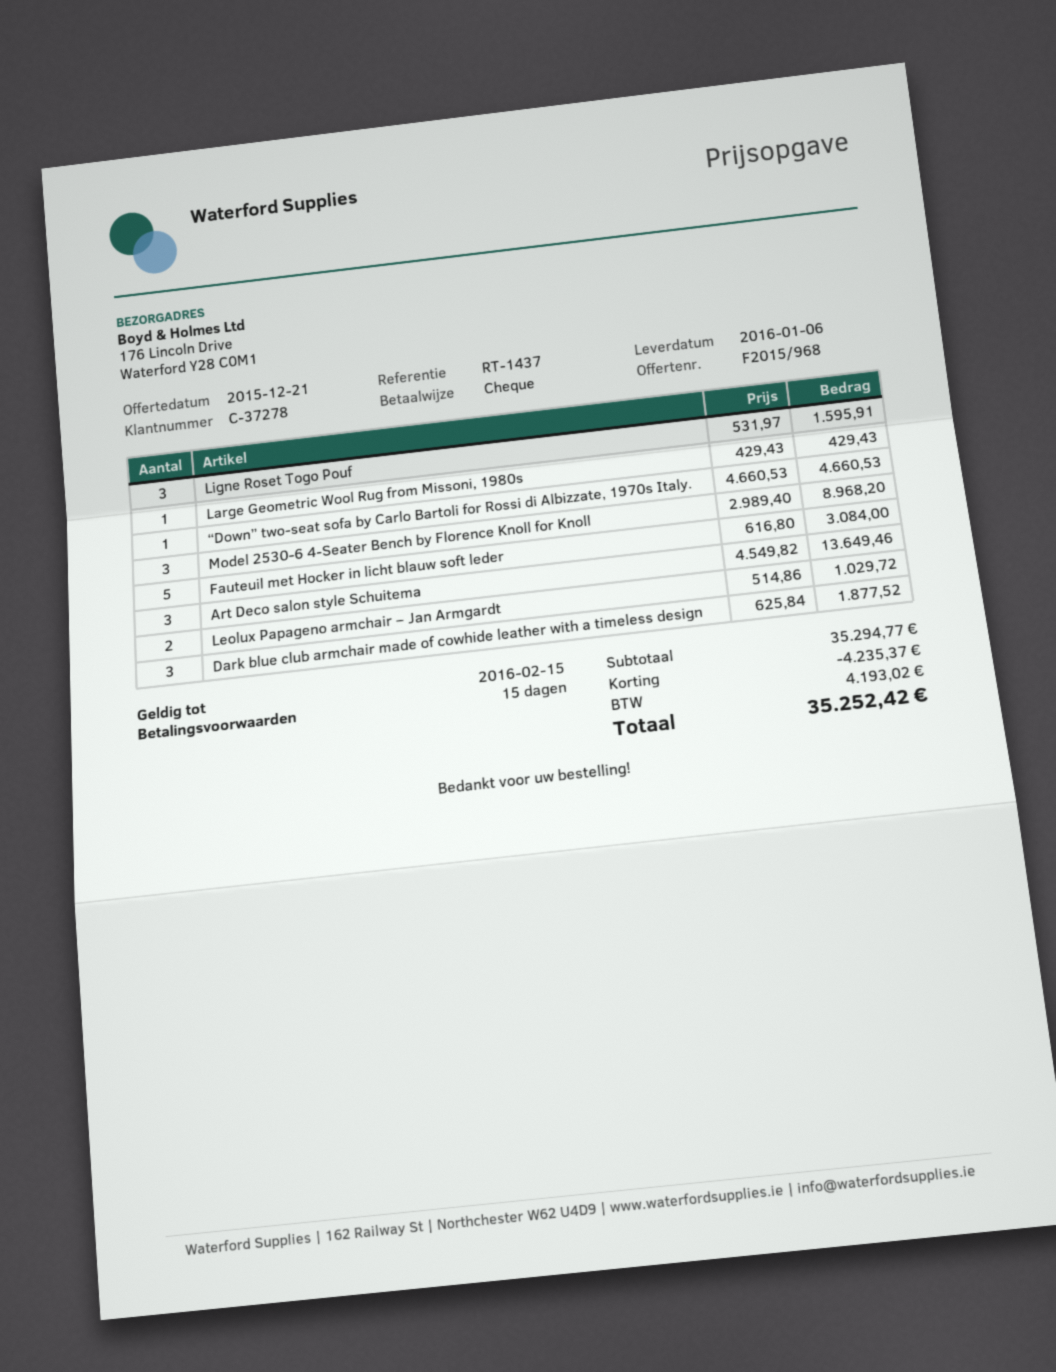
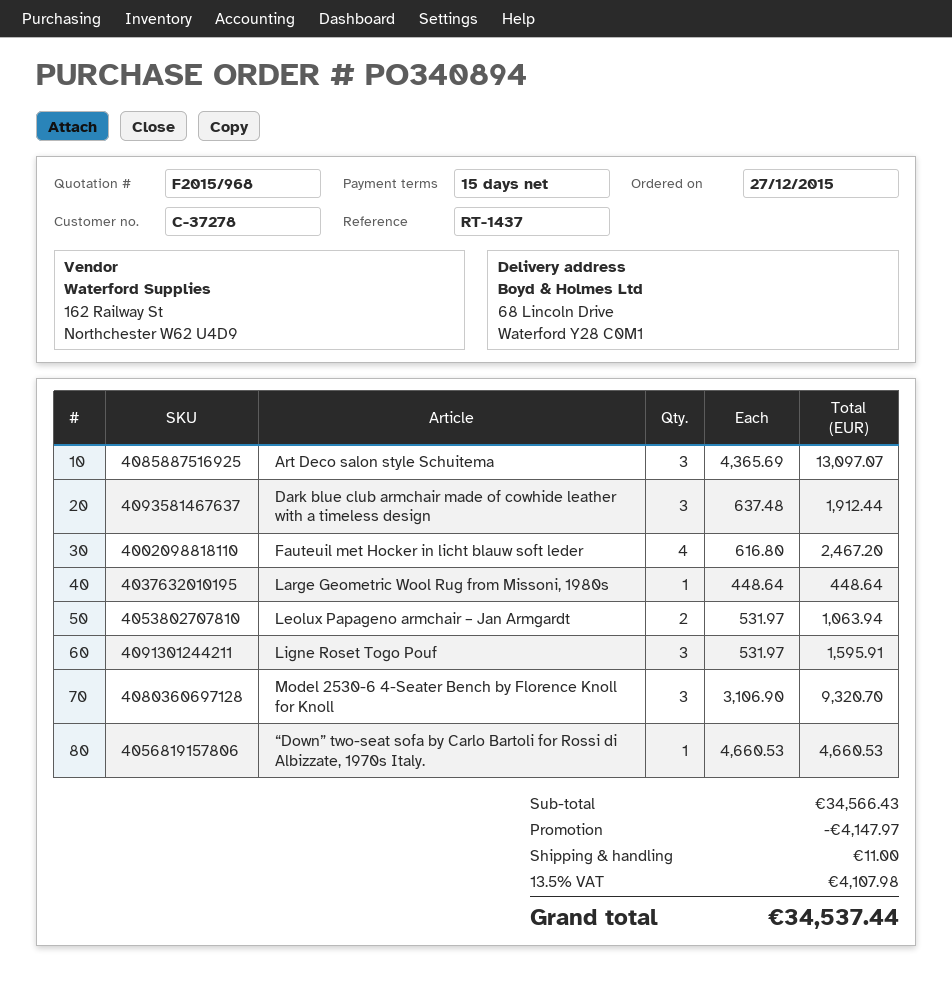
ship to: 176 Lincoln Drive, Waterford Y28 C0M1 -> 68 Lincoln Drive, Waterford Y28 C0M1
Large Geometric Wool Rug from Missoni, 1980s: 1 x 429.43 = 429.43 -> 1 x 448.64 = 448.64
Model 2530-6 4-Seater Bench by Florence Knoll for Knoll: 3 x 2989.40 = 8968.20 -> 3 x 3106.90 = 9320.70
Fauteuil met Hocker in licht blauw soft leder: 5 x 616.80 = 3084.00 -> 4 x 616.80 = 2467.20
Art Deco salon style Schuitema: 3 x 4549.82 = 13649.46 -> 3 x 4365.69 = 13097.07
Leolux Papageno armchair – Jan Armgardt: 2 x 514.86 = 1029.72 -> 2 x 531.97 = 1063.94
Dark blue club armchair made of cowhide leather with a timeless design: 3 x 625.84 = 1877.52 -> 3 x 637.48 = 1912.44
subtotal: 35294.77 -> 34566.43
discount: 4235.37 -> 4147.97
shipping: none -> 11.00
tax: 4193.02 -> 4107.98
total: 35252.42 -> 34537.44

